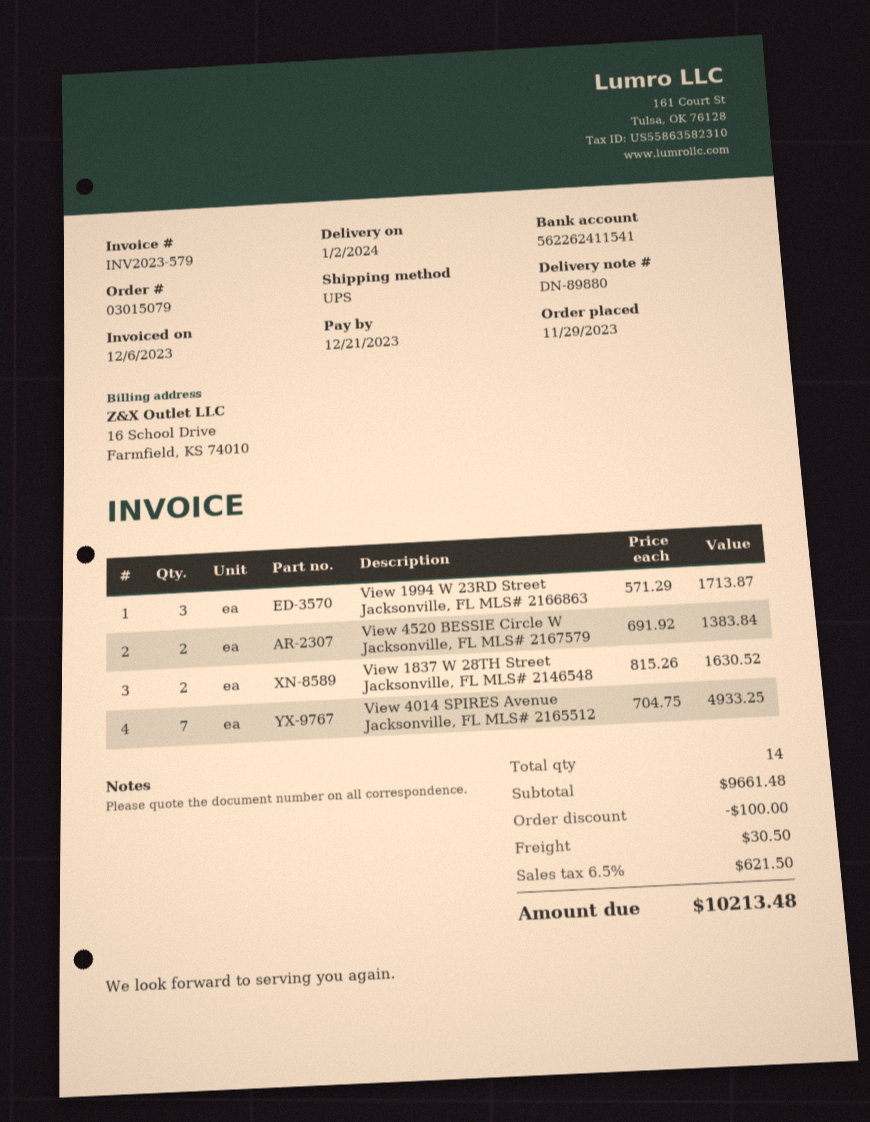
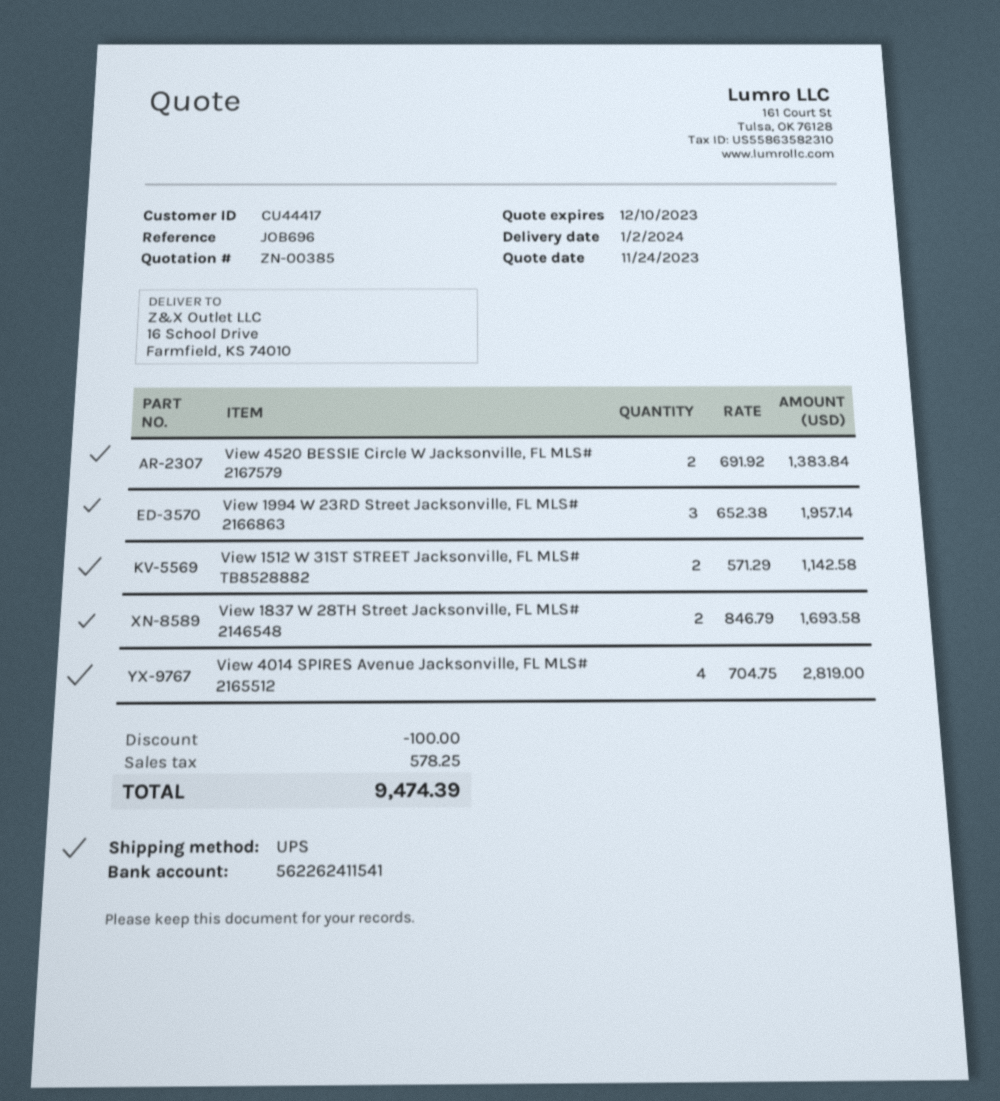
View 1994 W 23RD Street Jacksonville, FL MLS# 2166863: 3 x 571.29 = 1713.87 -> 3 x 652.38 = 1957.14
View 1837 W 28TH Street Jacksonville, FL MLS# 2146548: 2 x 815.26 = 1630.52 -> 2 x 846.79 = 1693.58
View 4014 SPIRES Avenue Jacksonville, FL MLS# 2165512: 7 x 704.75 = 4933.25 -> 4 x 704.75 = 2819.00
View 1512 W 31ST STREET Jacksonville, FL MLS# TB8528882: none -> 2 x 571.29 = 1142.58
shipping: 30.50 -> none
tax: 621.50 -> 578.25
total: 10213.48 -> 9474.39

